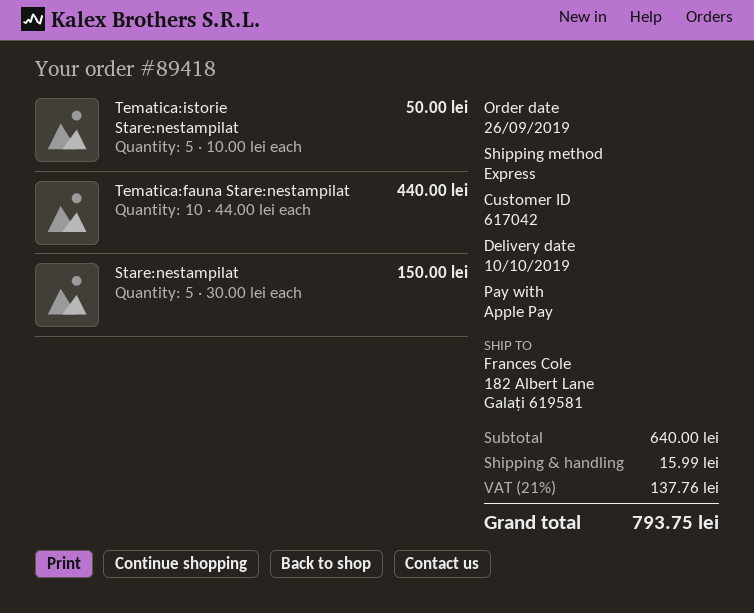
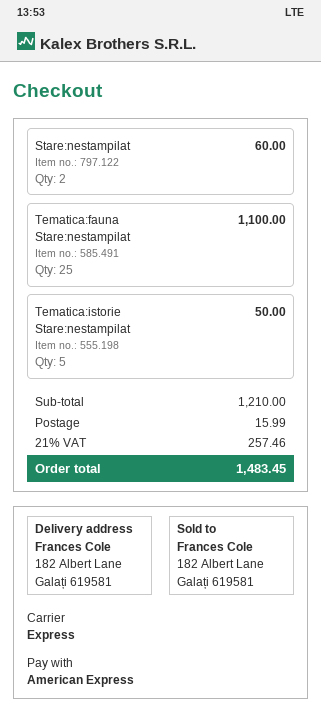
payment method: Apple Pay -> American Express
Tematica:fauna Stare:nestampilat: 10 for 440.00 -> 25 for 1100.00
Stare:nestampilat: 5 for 150.00 -> 2 for 60.00
subtotal: 640.00 -> 1210.00
tax: 21% = 137.76 -> 21% = 257.46
total: 793.75 -> 1483.45

